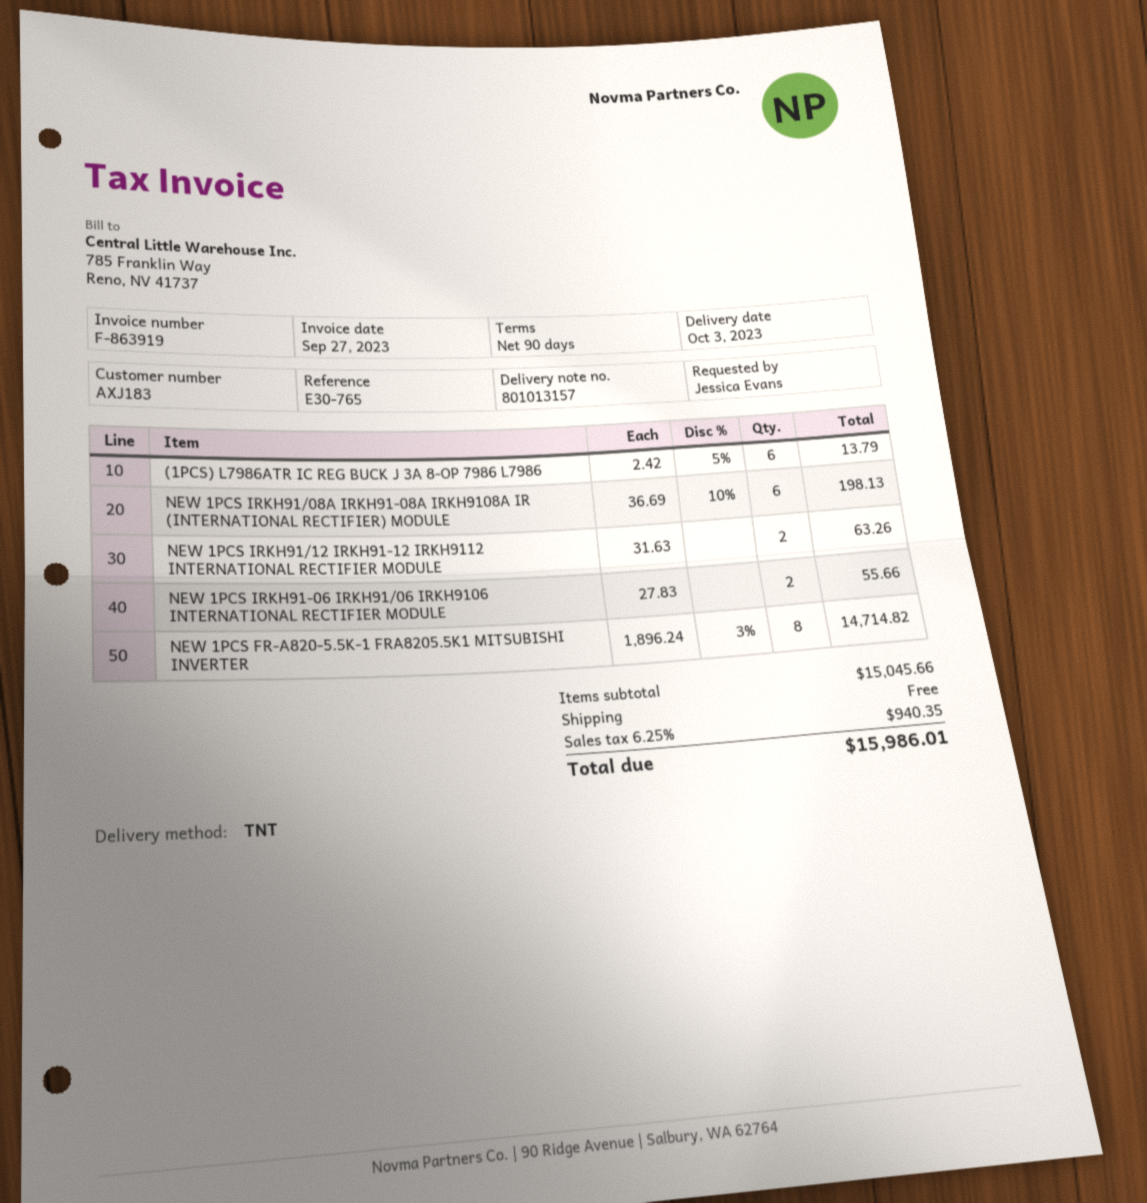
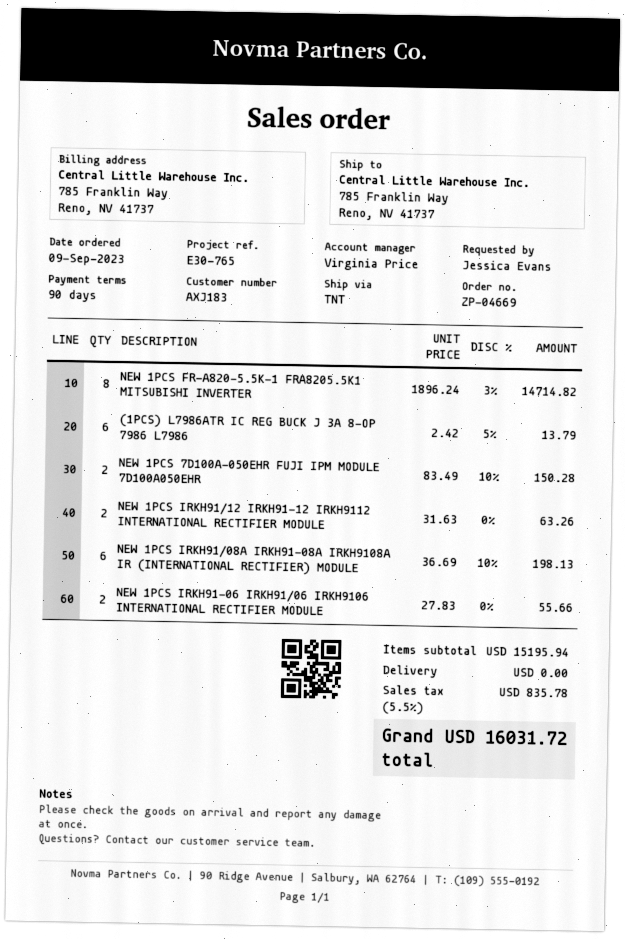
NEW 1PCS 7D100A-050EHR FUJI IPM MODULE 7D100A050EHR: none -> 2 x 83.49 - 10% = 150.28
subtotal: 15045.66 -> 15195.94
tax: 6.25% = 940.35 -> 5.5% = 835.78
total: 15986.01 -> 16031.72

